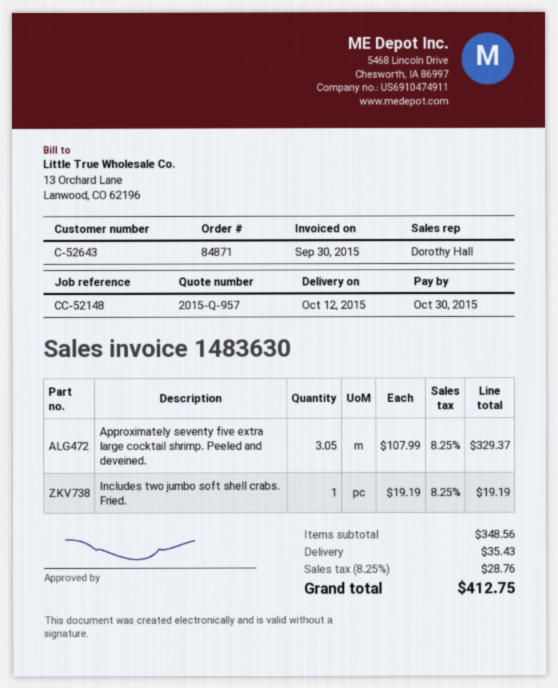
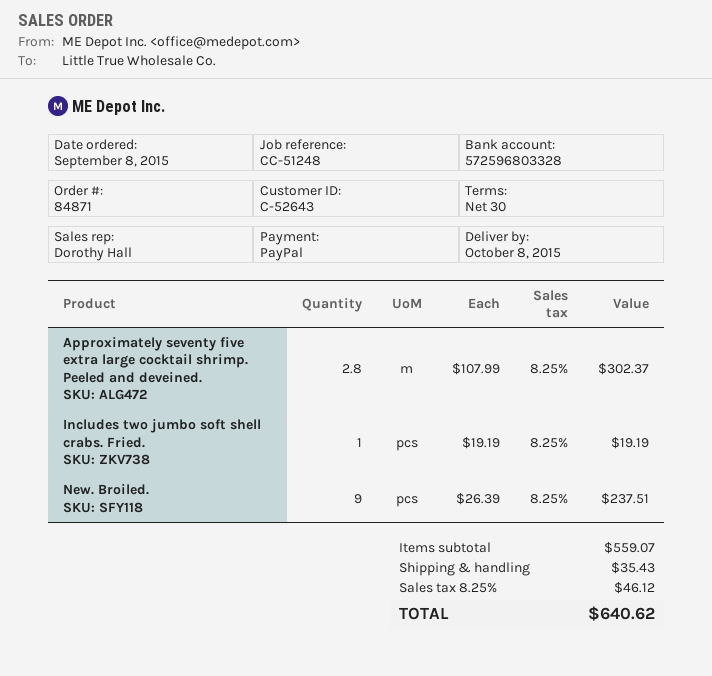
delivery date: 2015-10-12 -> 2015-10-08
reference: CC-52148 -> CC-51248
Approximately seventy five extra large cocktail shrimp. Peeled and deveined.: 3.05 x 107.99 = 329.37 -> 2.8 x 107.99 = 302.37
New. Broiled.: none -> 9 x 26.39 = 237.51
subtotal: 348.56 -> 559.07
tax: 8.25% = 28.76 -> 8.25% = 46.12
total: 412.75 -> 640.62

